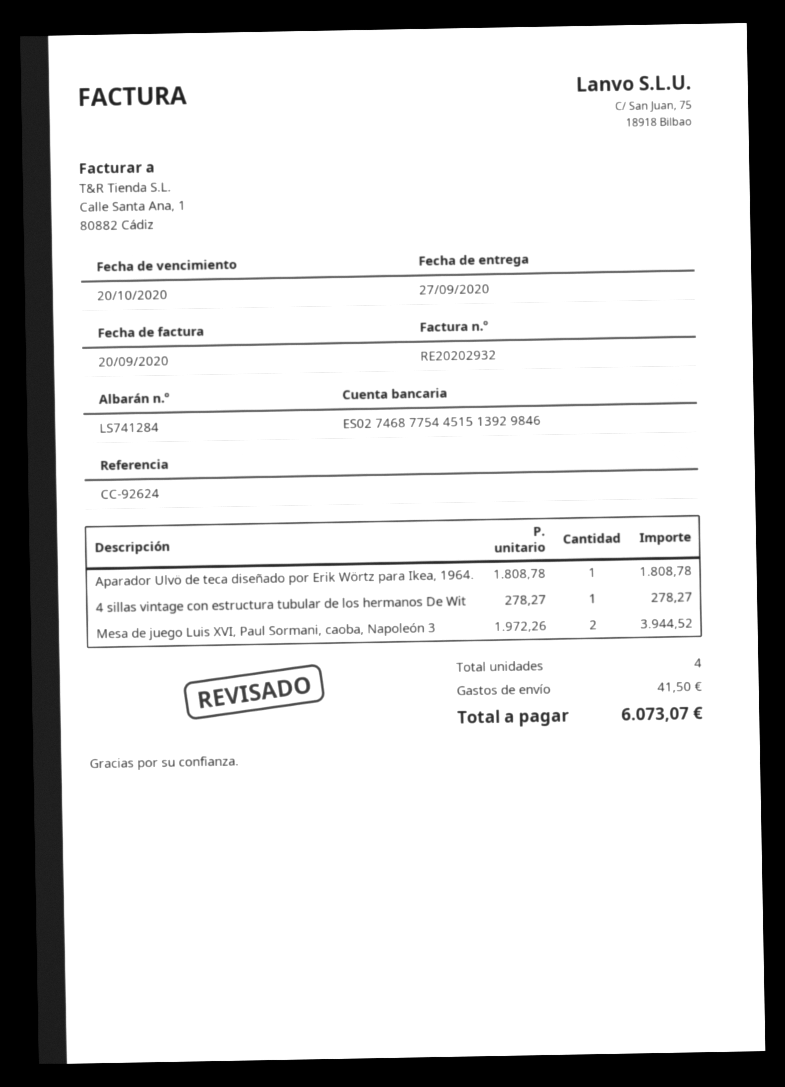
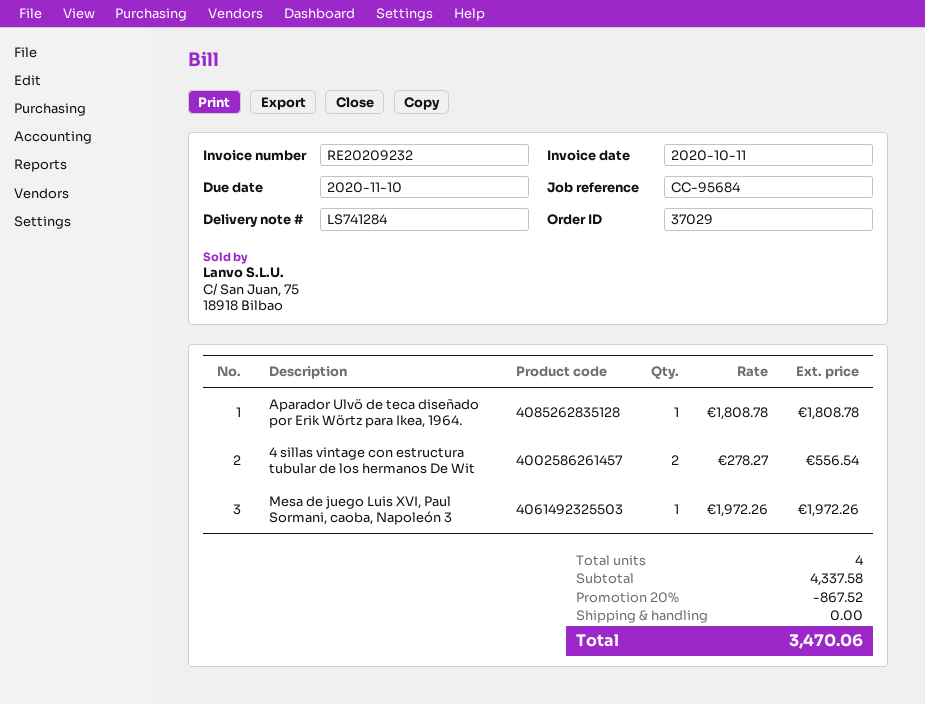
invoice number: RE20202932 -> RE20209232
invoice date: 2020-09-20 -> 2020-10-11
due date: 2020-10-20 -> 2020-11-10
reference: CC-92624 -> CC-95684
4 sillas vintage con estructura tubular de los hermanos De Wit: 1 x 278.27 = 278.27 -> 2 x 278.27 = 556.54
Mesa de juego Luis XVI, Paul Sormani, caoba, Napoleón 3: 2 x 1972.26 = 3944.52 -> 1 x 1972.26 = 1972.26
discount: none -> 20% = 867.52
shipping: 41.50 -> 0.00
total: 6073.07 -> 3470.06

